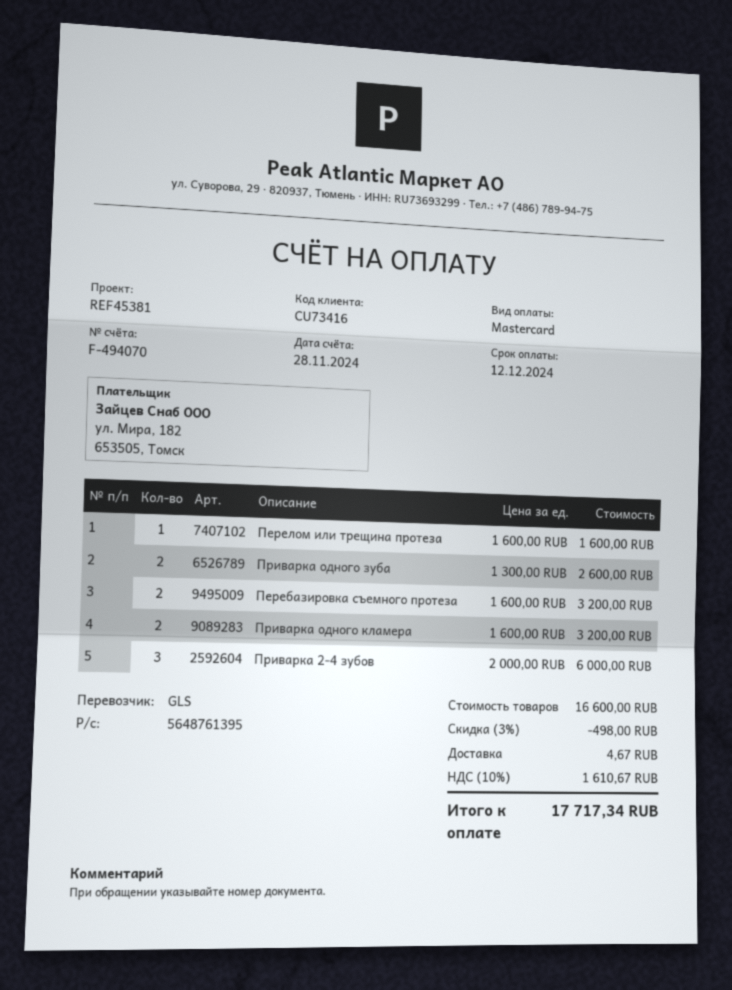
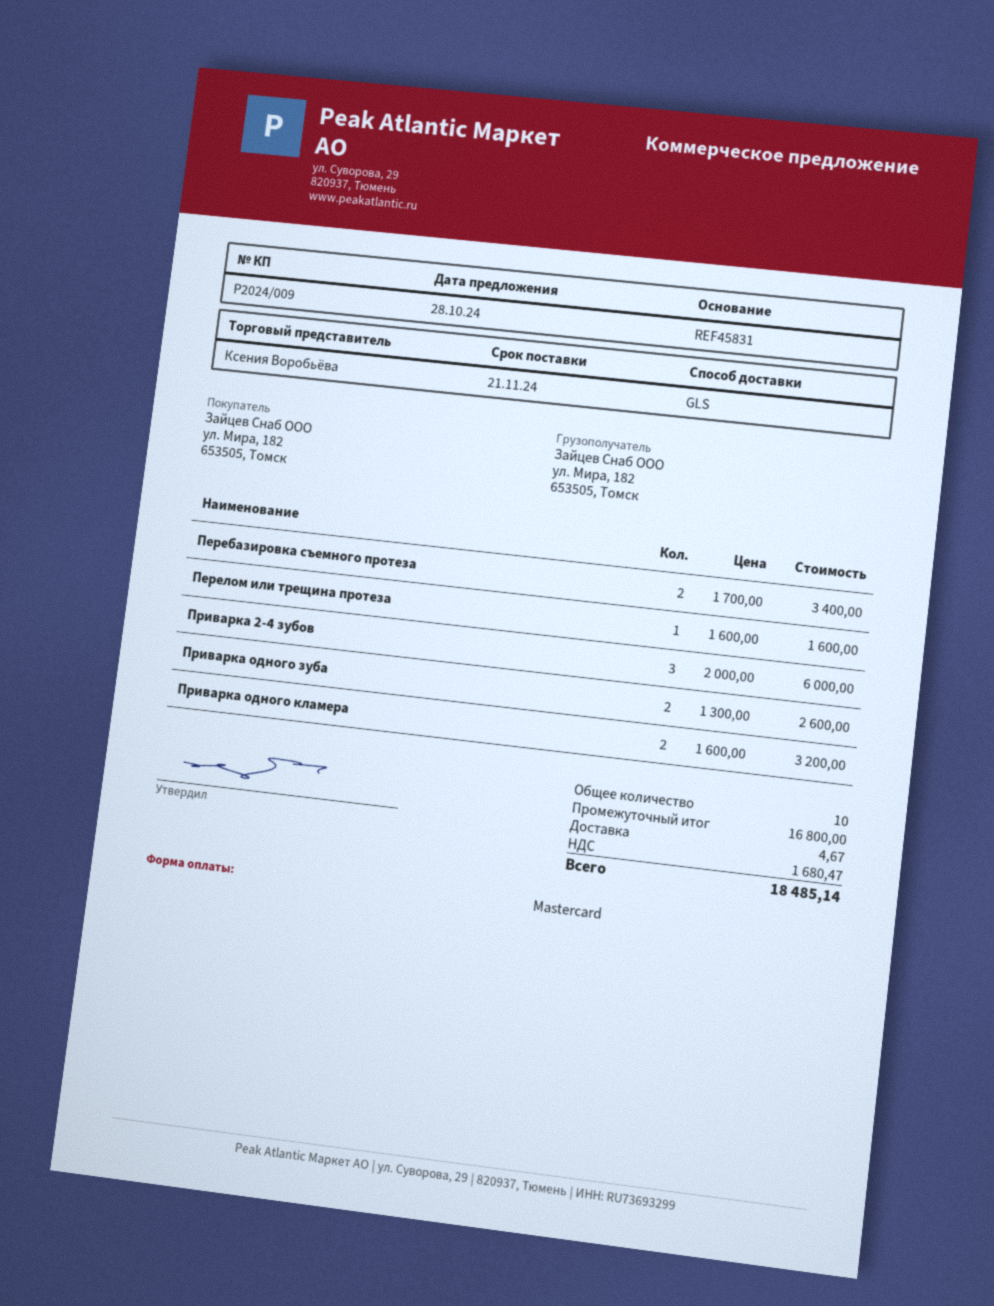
reference: REF45381 -> REF45831
Перебазировка съемного протеза: 2 x 1600.00 = 3200.00 -> 2 x 1700.00 = 3400.00
subtotal: 16600.00 -> 16800.00
discount: 3% = 498.00 -> none
tax: 1610.67 -> 1680.47
total: 17717.34 -> 18485.14

